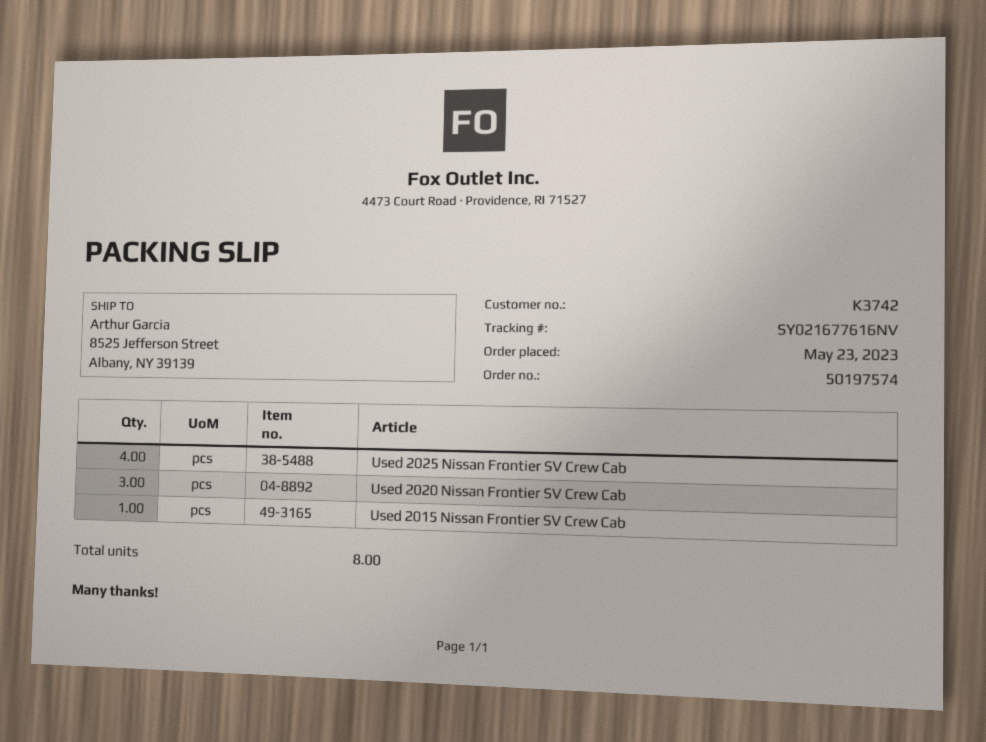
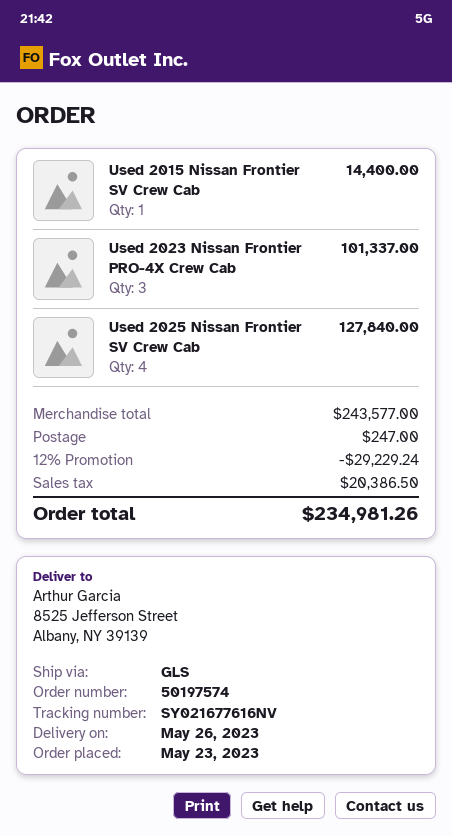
Used 2020 Nissan Frontier SV Crew Cab: 3 -> none
Used 2023 Nissan Frontier PRO-4X Crew Cab: none -> 3

